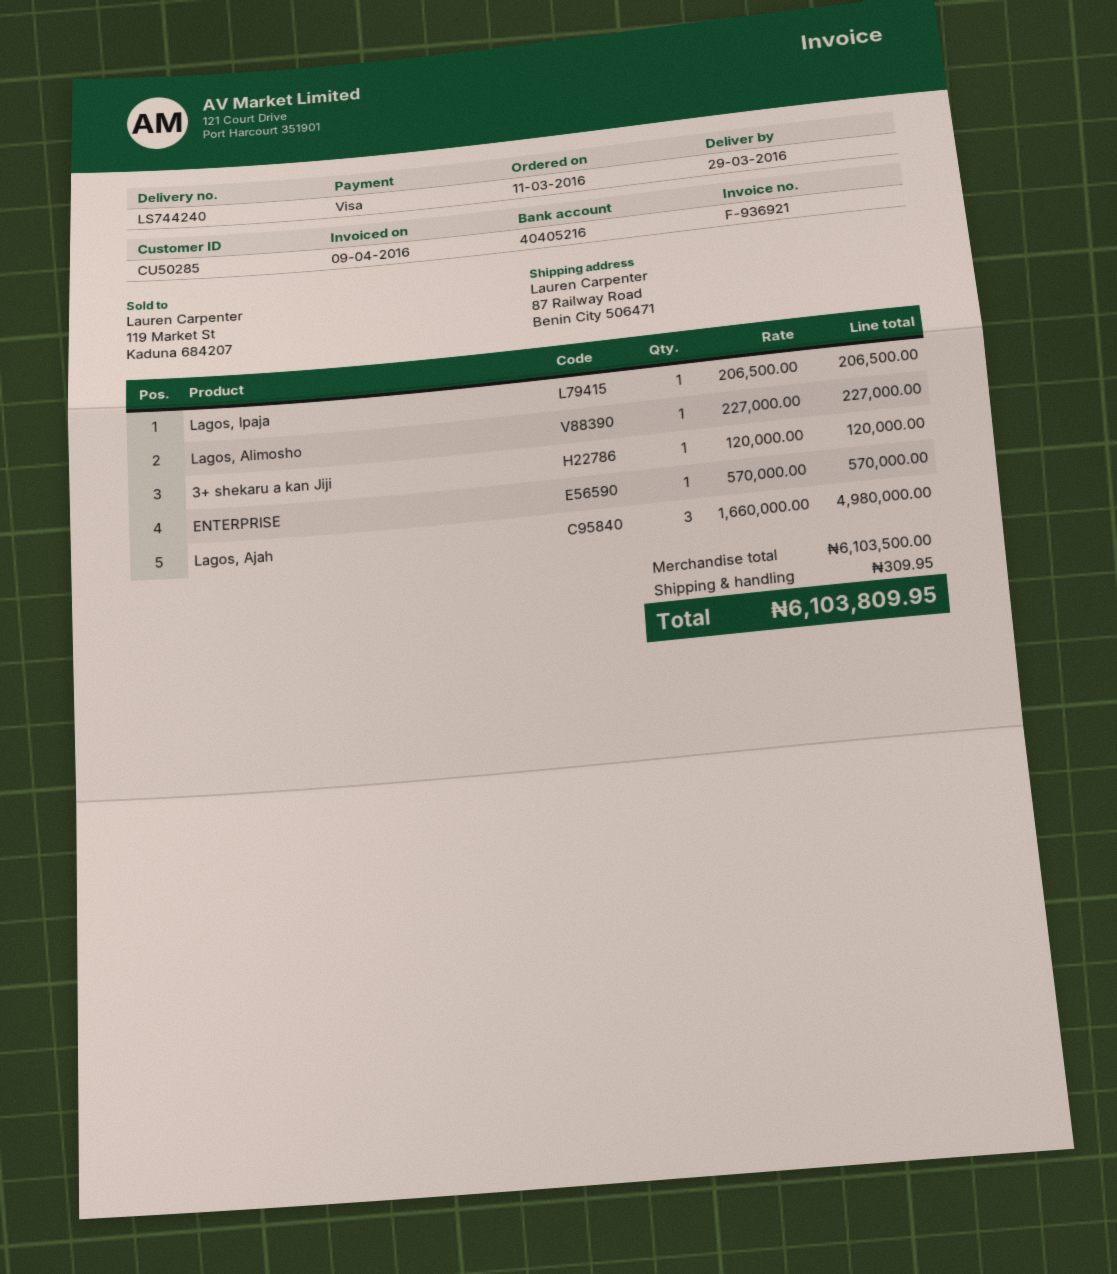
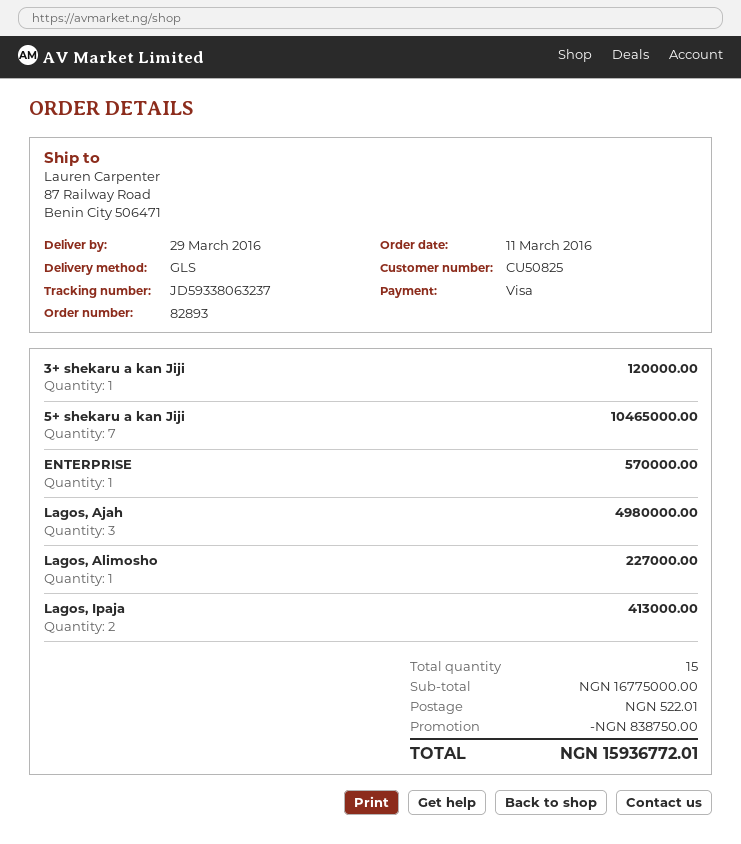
customer number: CU50285 -> CU50825
Lagos, Ipaja: 1 for 206500.00 -> 2 for 413000.00
5+ shekaru a kan Jiji: none -> 7 for 10465000.00
subtotal: 6103500.00 -> 16775000.00
discount: none -> 838750.00
shipping: 309.95 -> 522.01
total: 6103809.95 -> 15936772.01

